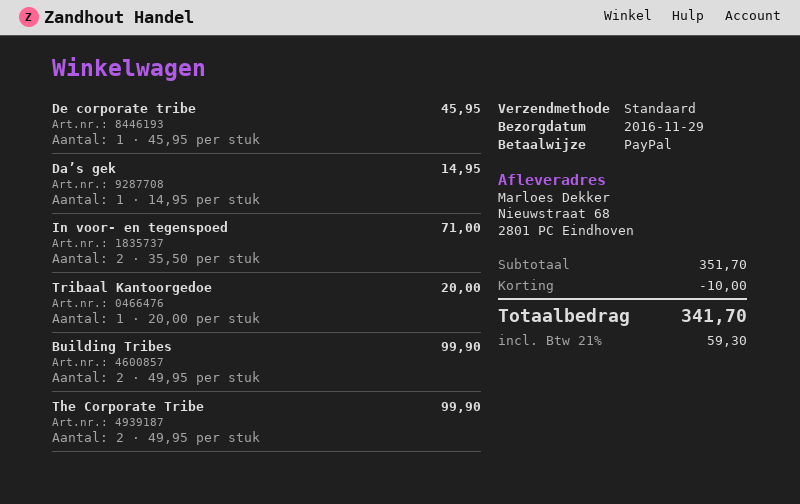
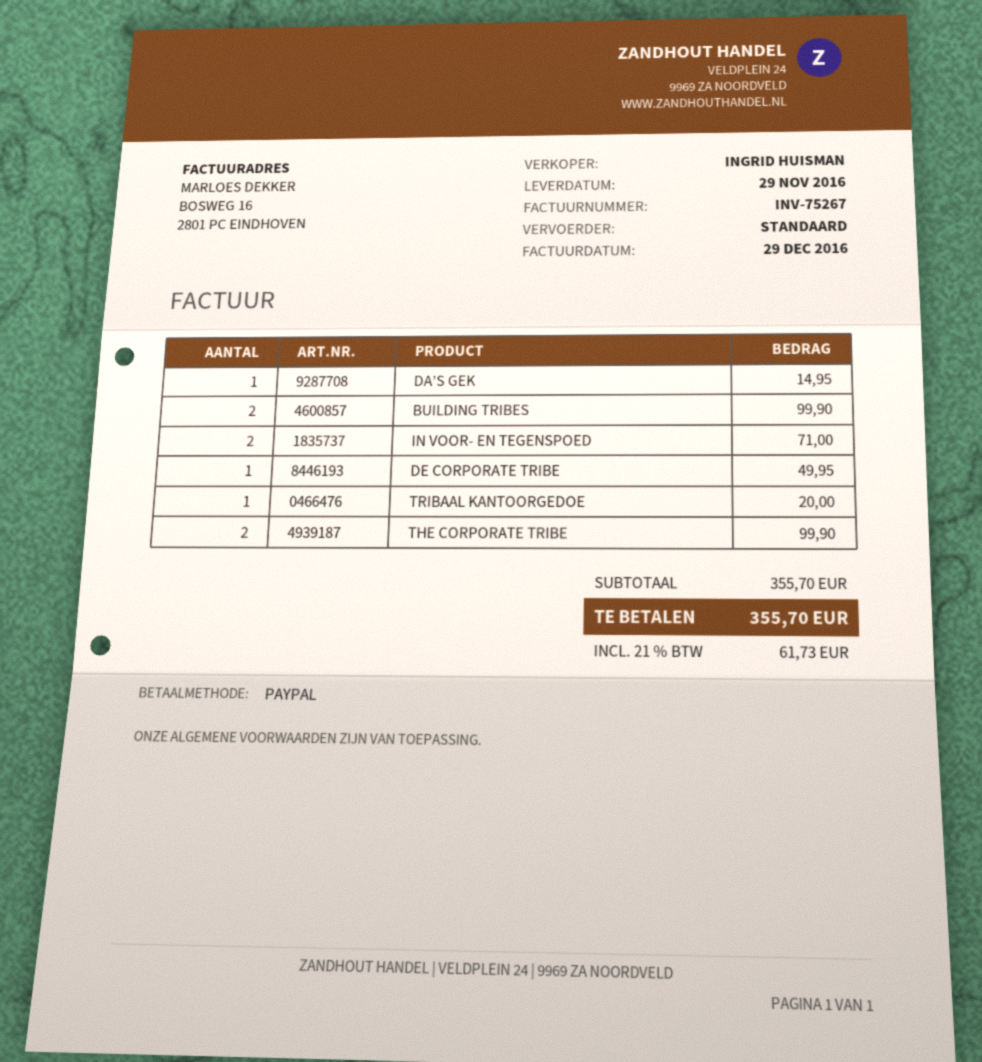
De corporate tribe: 1 for 45.95 -> 1 for 49.95
subtotal: 351.70 -> 355.70
discount: 10.00 -> none
tax: 21% = 59.30 -> 21% = 61.73
total: 341.70 -> 355.70

